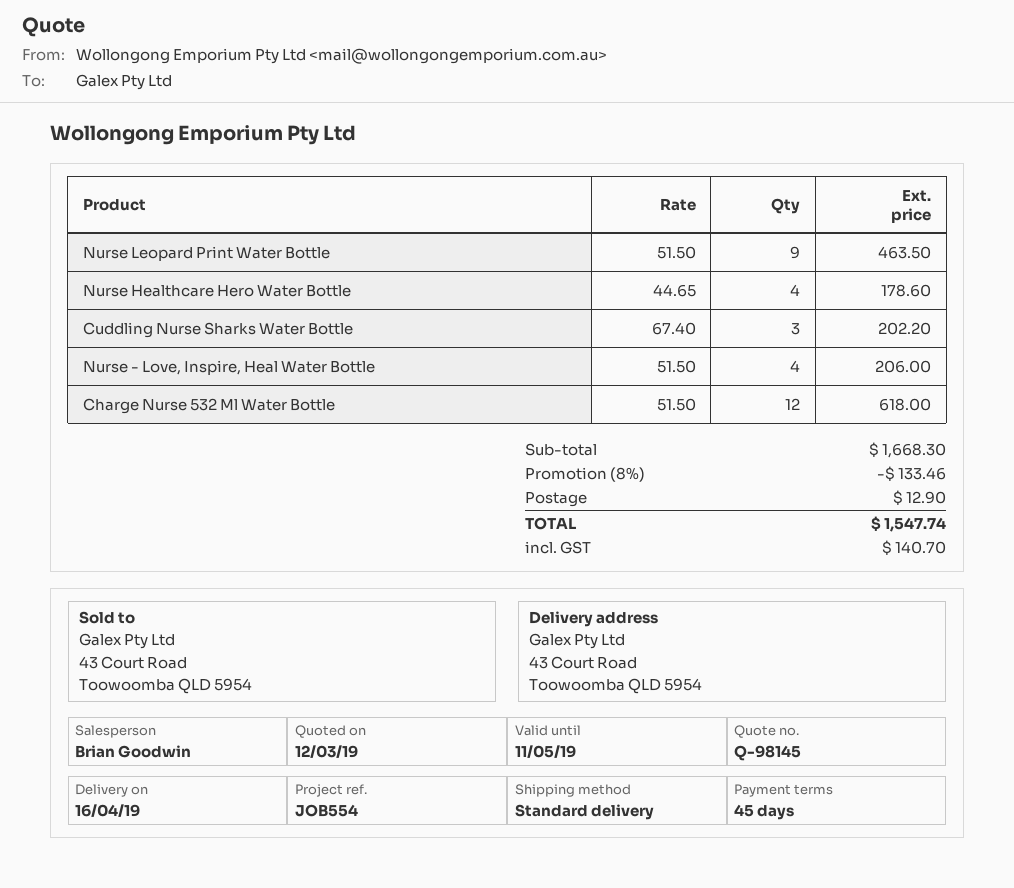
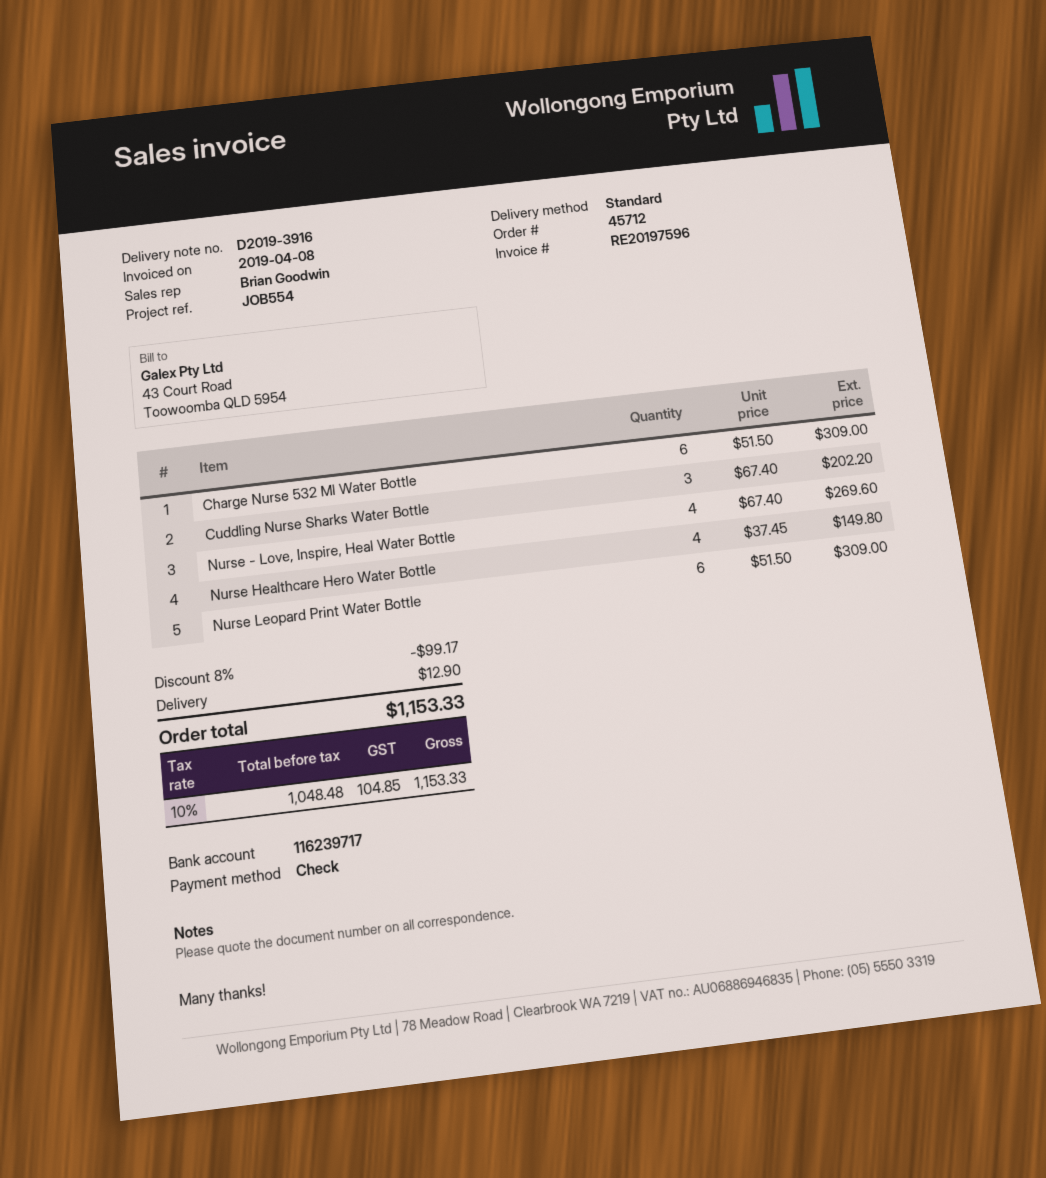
Nurse Leopard Print Water Bottle: 9 x 51.50 = 463.50 -> 6 x 51.50 = 309.00
Nurse Healthcare Hero Water Bottle: 4 x 44.65 = 178.60 -> 4 x 37.45 = 149.80
Nurse - Love, Inspire, Heal Water Bottle: 4 x 51.50 = 206.00 -> 4 x 67.40 = 269.60
Charge Nurse 532 Ml Water Bottle: 12 x 51.50 = 618.00 -> 6 x 51.50 = 309.00
discount: 8% = 133.46 -> 8% = 99.17
tax: 140.70 -> 104.85
total: 1547.74 -> 1153.33

